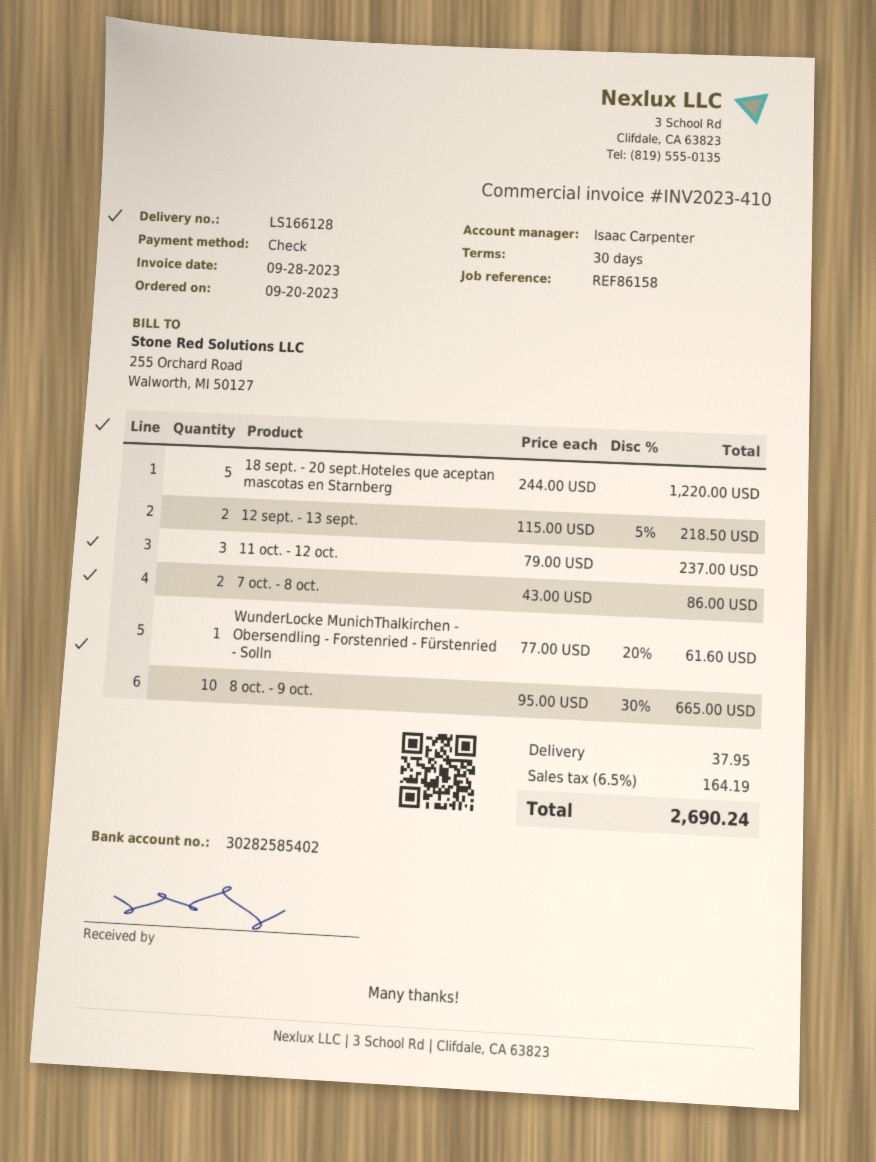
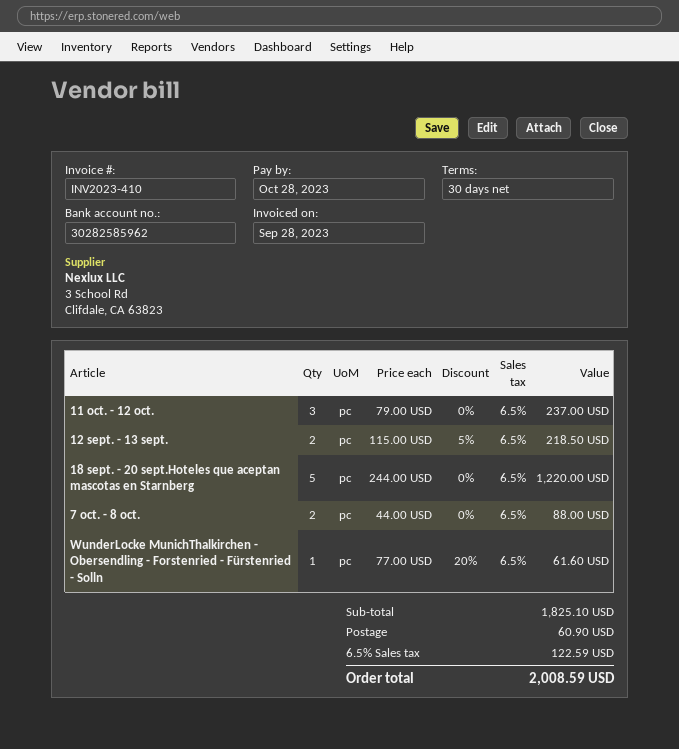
bank account: 30282585402 -> 30282585962
7 oct. - 8 oct.: 2 x 43.00 = 86.00 -> 2 x 44.00 = 88.00
8 oct. - 9 oct.: 10 x 95.00 - 30% = 665.00 -> none
shipping: 37.95 -> 60.90
tax: 6.5% = 164.19 -> 6.5% = 122.59
total: 2690.24 -> 2008.59

